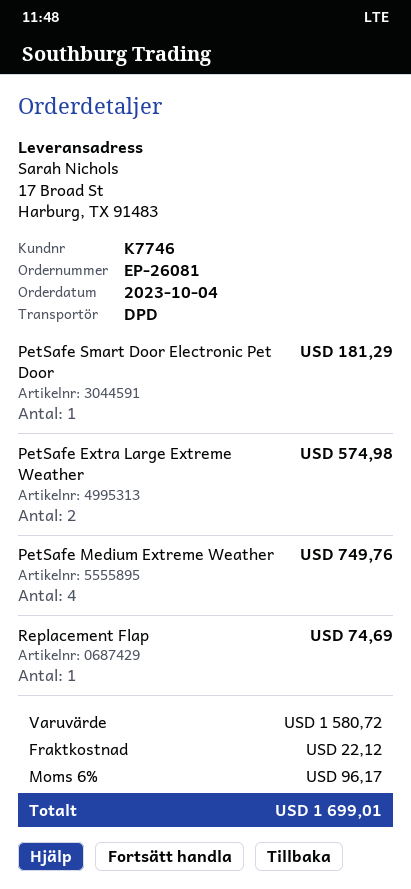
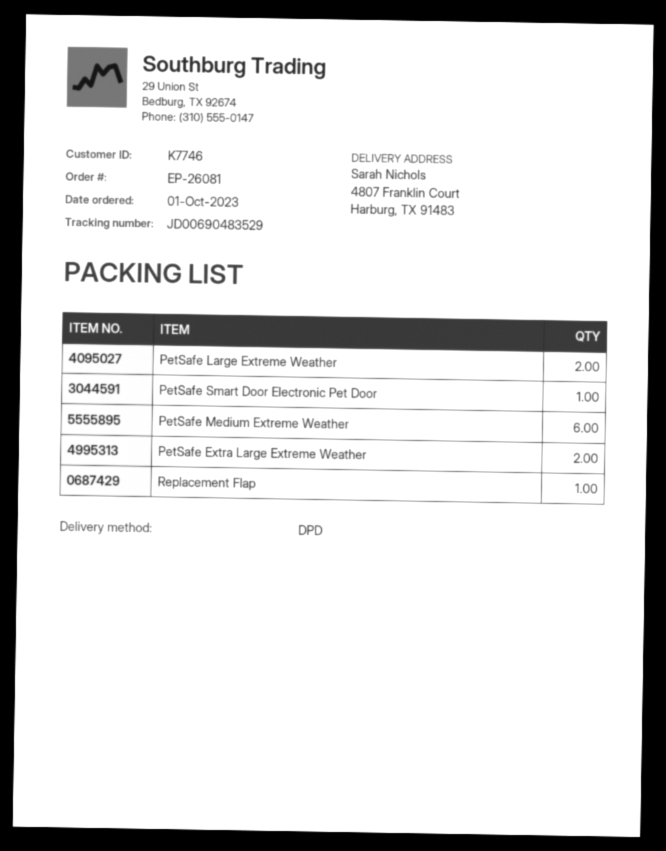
order date: 2023-10-04 -> 2023-10-01
ship to: 17 Broad St, Harburg, TX 91483 -> 4807 Franklin Court, Harburg, TX 91483
PetSafe Medium Extreme Weather: 4 -> 6
PetSafe Large Extreme Weather: none -> 2

